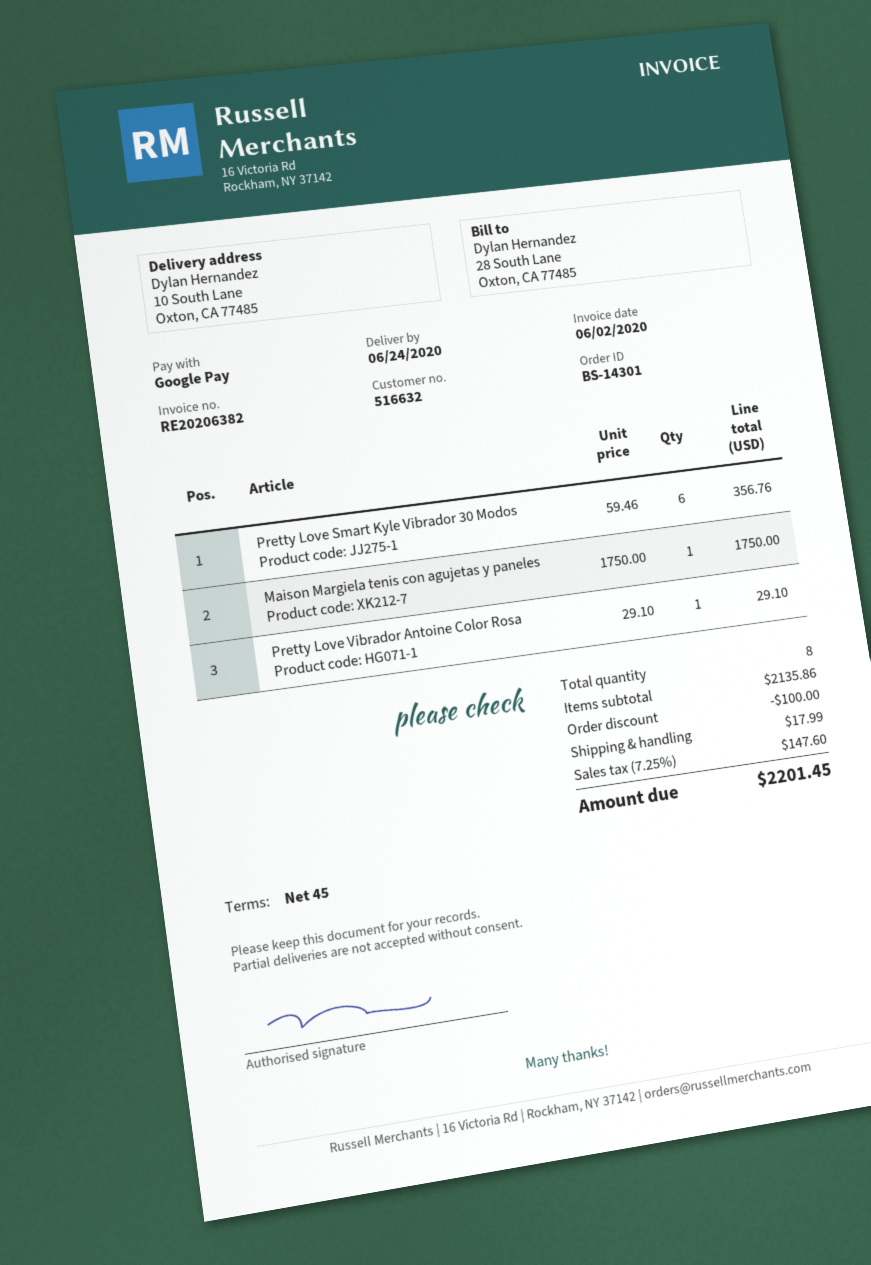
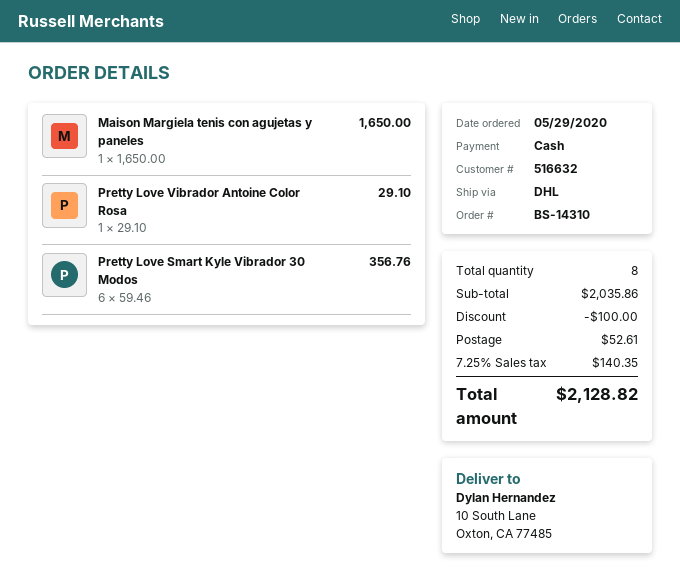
order number: BS-14301 -> BS-14310
payment method: Google Pay -> cash
Maison Margiela tenis con agujetas y paneles: 1 x 1750.00 = 1750.00 -> 1 x 1650.00 = 1650.00
subtotal: 2135.86 -> 2035.86
shipping: 17.99 -> 52.61
tax: 7.25% = 147.60 -> 7.25% = 140.35
total: 2201.45 -> 2128.82

